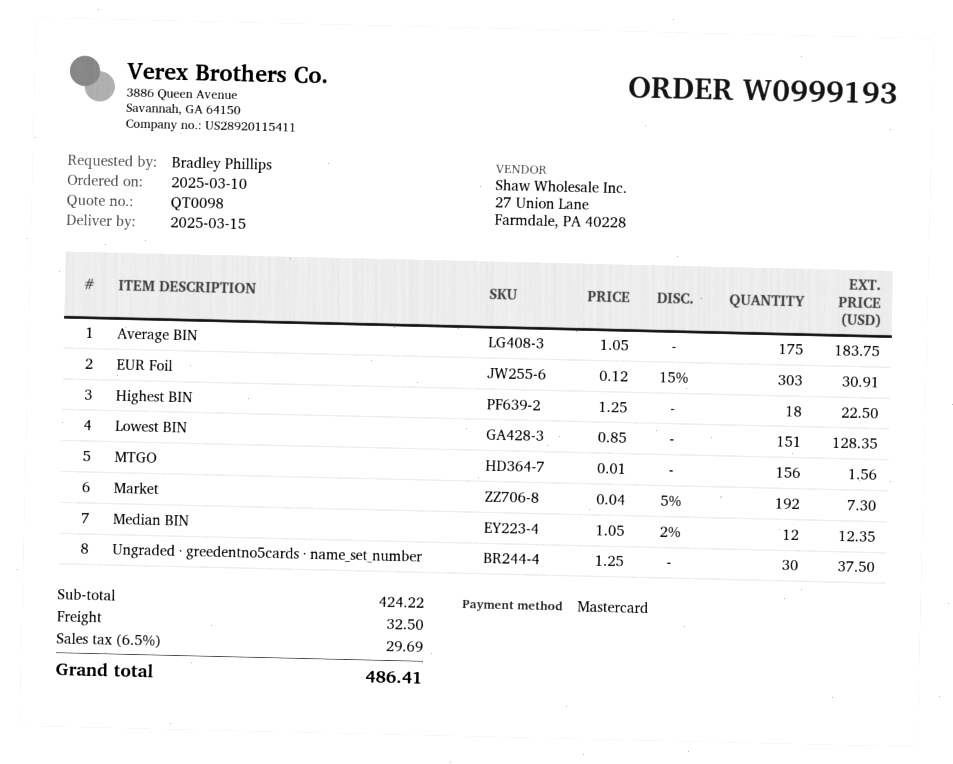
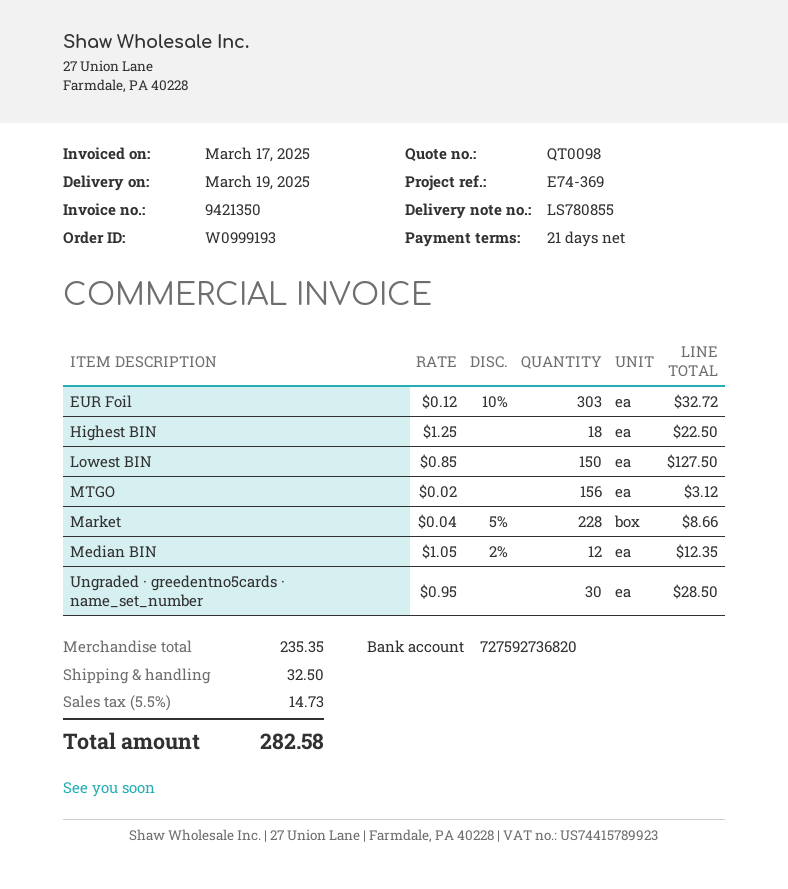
delivery date: 2025-03-15 -> 2025-03-19
Average BIN: 175 x 1.05 = 183.75 -> none
EUR Foil: 303 x 0.12 - 15% = 30.91 -> 303 x 0.12 - 10% = 32.72
Lowest BIN: 151 x 0.85 = 128.35 -> 150 x 0.85 = 127.50
MTGO: 156 x 0.01 = 1.56 -> 156 x 0.02 = 3.12
Market: 192 x 0.04 - 5% = 7.30 -> 228 x 0.04 - 5% = 8.66
Ungraded · greedentno5cards · name_set_number: 30 x 1.25 = 37.50 -> 30 x 0.95 = 28.50
subtotal: 424.22 -> 235.35
tax: 6.5% = 29.69 -> 5.5% = 14.73
total: 486.41 -> 282.58

